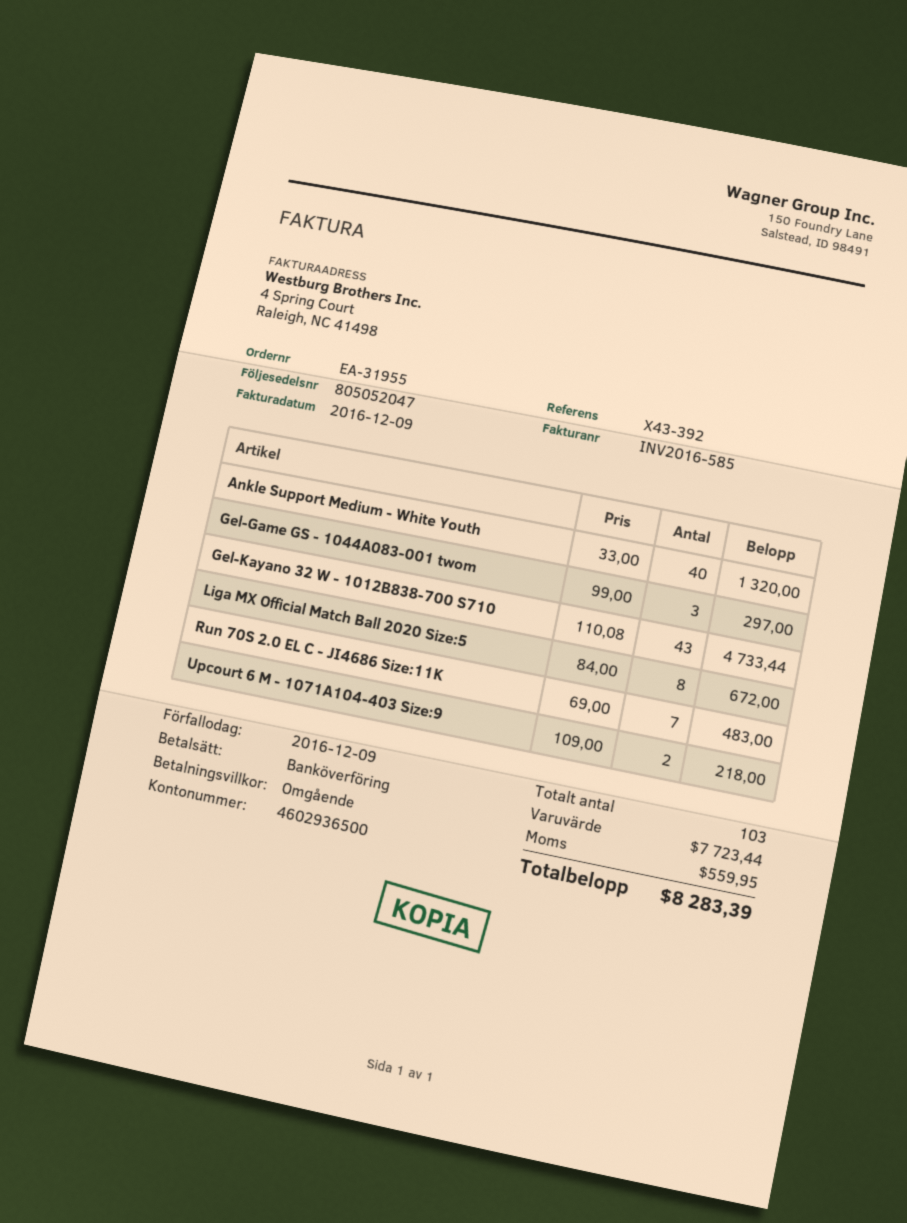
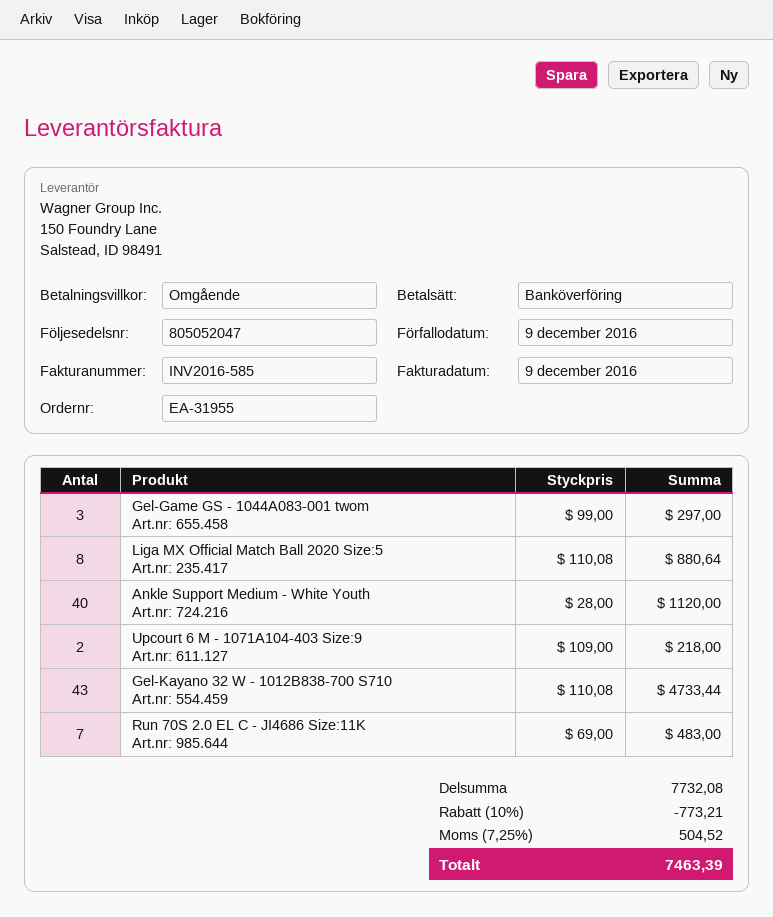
Ankle Support Medium - White Youth: 40 x 33.00 = 1320.00 -> 40 x 28.00 = 1120.00
Liga MX Official Match Ball 2020 Size:5: 8 x 84.00 = 672.00 -> 8 x 110.08 = 880.64
subtotal: 7723.44 -> 7732.08
discount: none -> 10% = 773.21
tax: 559.95 -> 504.52
total: 8283.39 -> 7463.39

